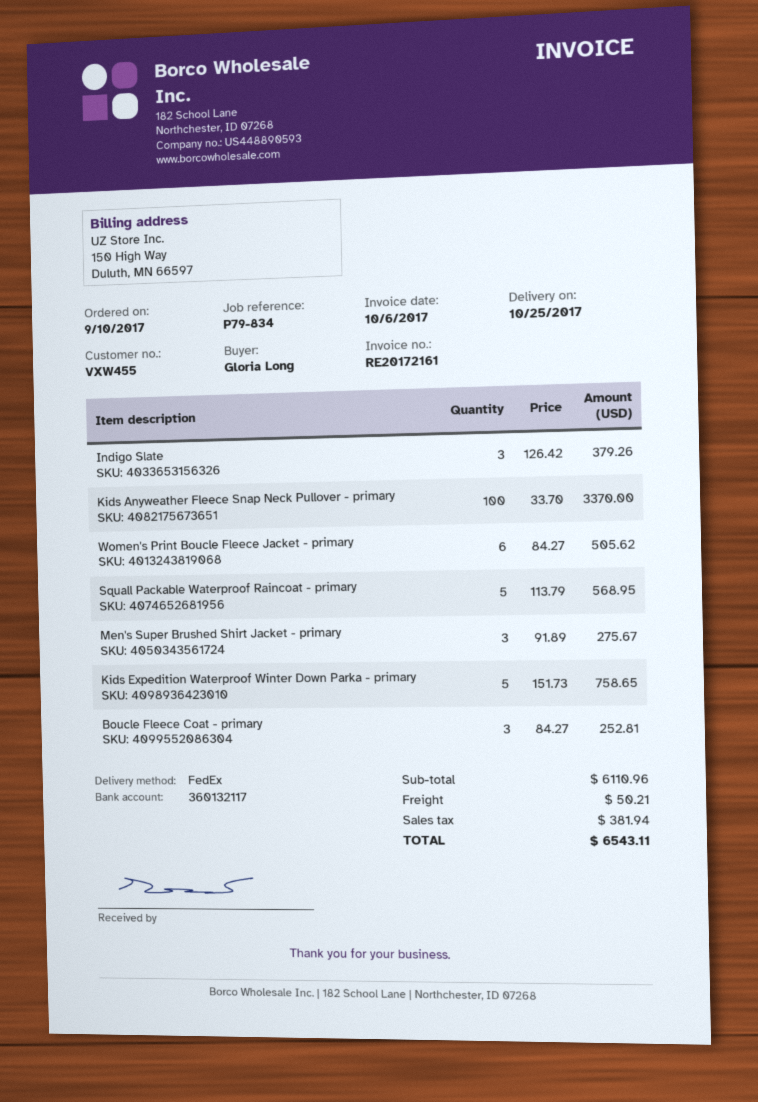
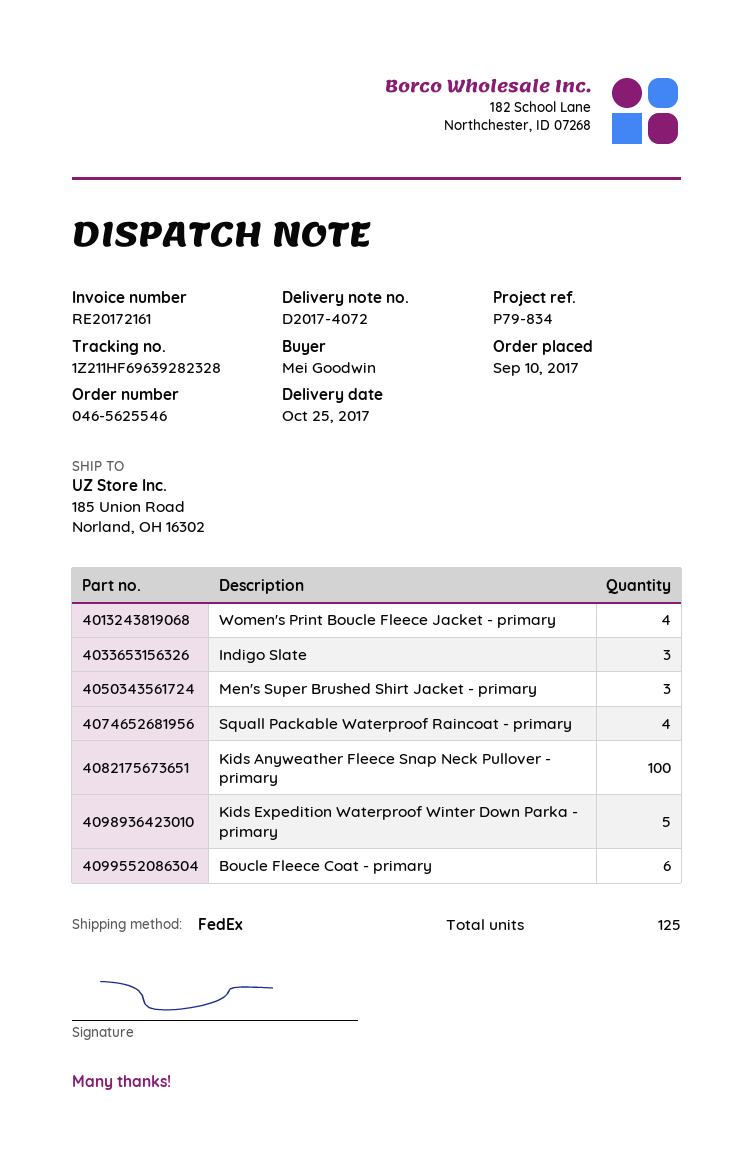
ordered by: Gloria Long -> Mei Goodwin
Women's Print Boucle Fleece Jacket - primary: 6 -> 4
Squall Packable Waterproof Raincoat - primary: 5 -> 4
Boucle Fleece Coat - primary: 3 -> 6

